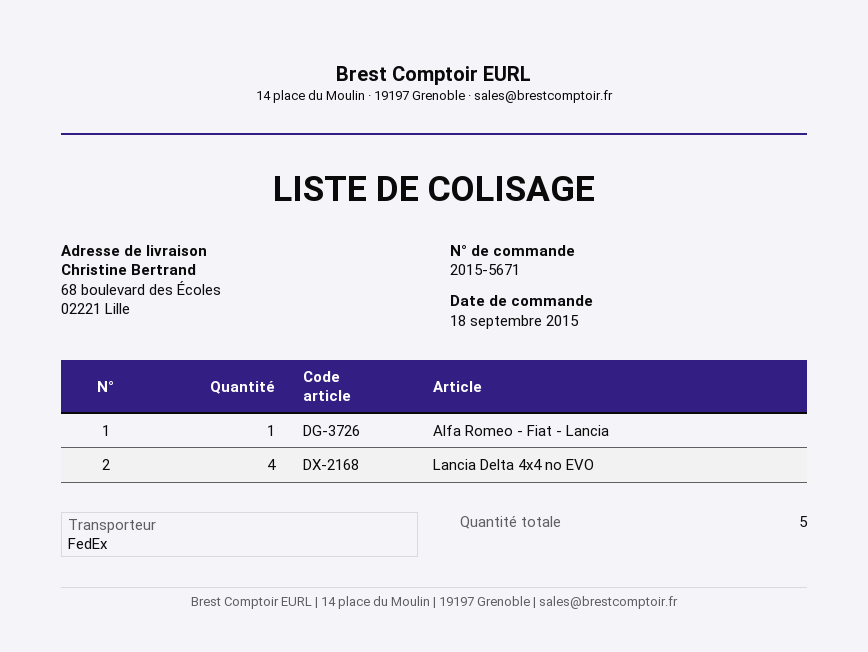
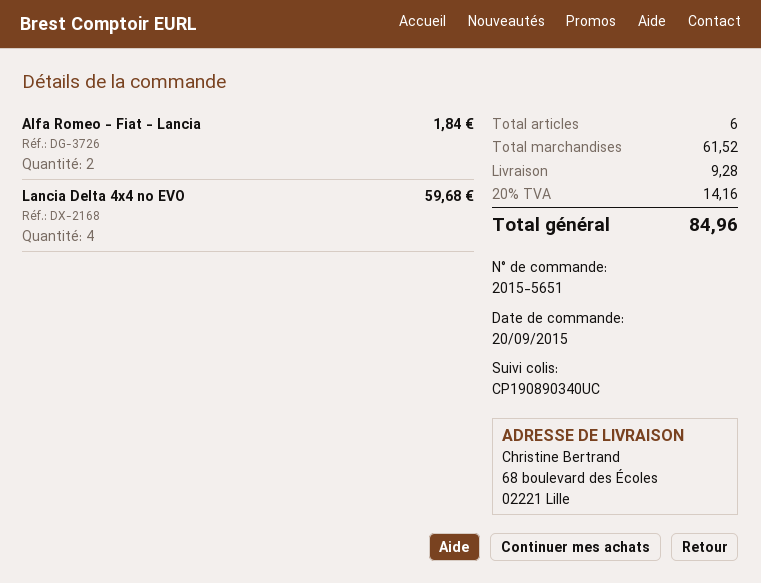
order number: 2015-5671 -> 2015-5651
order date: 2015-09-18 -> 2015-09-20
Alfa Romeo - Fiat - Lancia: 1 -> 2
total quantity: 5 -> 6

